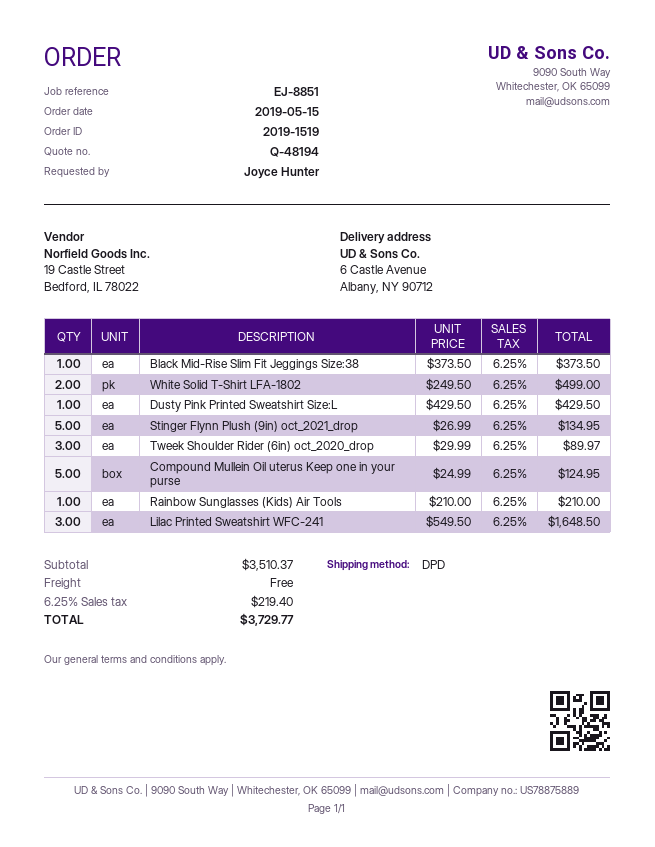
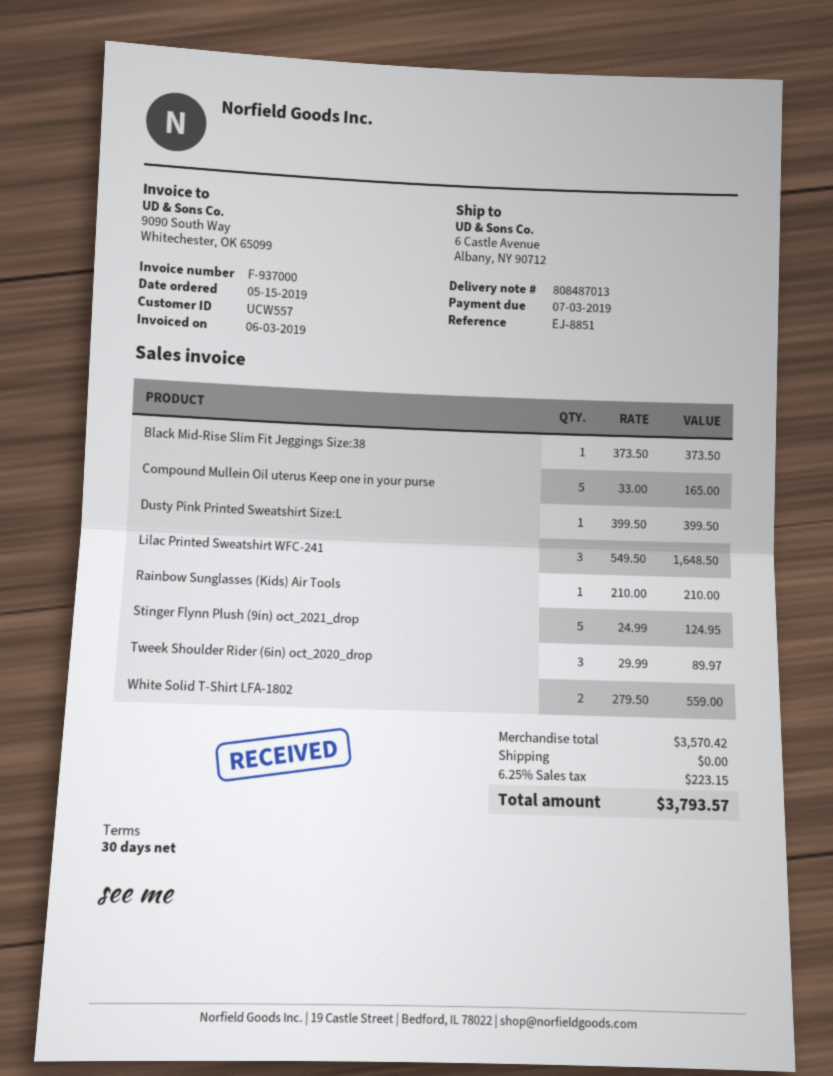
White Solid T-Shirt LFA-1802: 2 x 249.50 = 499.00 -> 2 x 279.50 = 559.00
Dusty Pink Printed Sweatshirt Size:L: 1 x 429.50 = 429.50 -> 1 x 399.50 = 399.50
Stinger Flynn Plush (9in) oct_2021_drop: 5 x 26.99 = 134.95 -> 5 x 24.99 = 124.95
Compound Mullein Oil uterus Keep one in your purse: 5 x 24.99 = 124.95 -> 5 x 33.00 = 165.00
subtotal: 3510.37 -> 3570.42
tax: 6.25% = 219.40 -> 6.25% = 223.15
total: 3729.77 -> 3793.57

